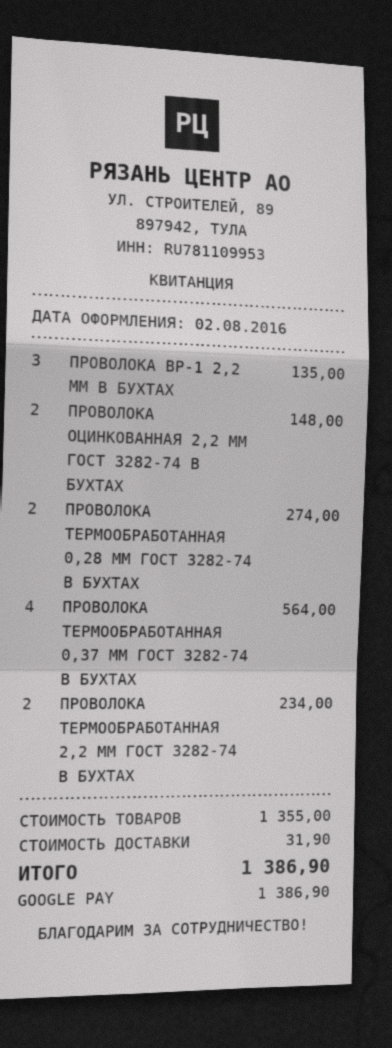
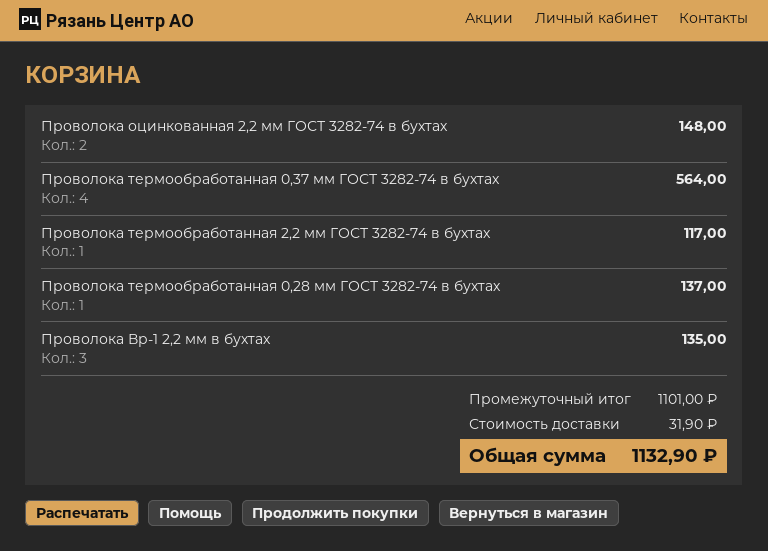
ПРОВОЛОКА ТЕРМООБРАБОТАННАЯ 0,28 ММ ГОСТ 3282-74 В БУХТАХ: 2 for 274.00 -> 1 for 137.00
ПРОВОЛОКА ТЕРМООБРАБОТАННАЯ 2,2 ММ ГОСТ 3282-74 В БУХТАХ: 2 for 234.00 -> 1 for 117.00
subtotal: 1355.00 -> 1101.00
total: 1386.90 -> 1132.90

